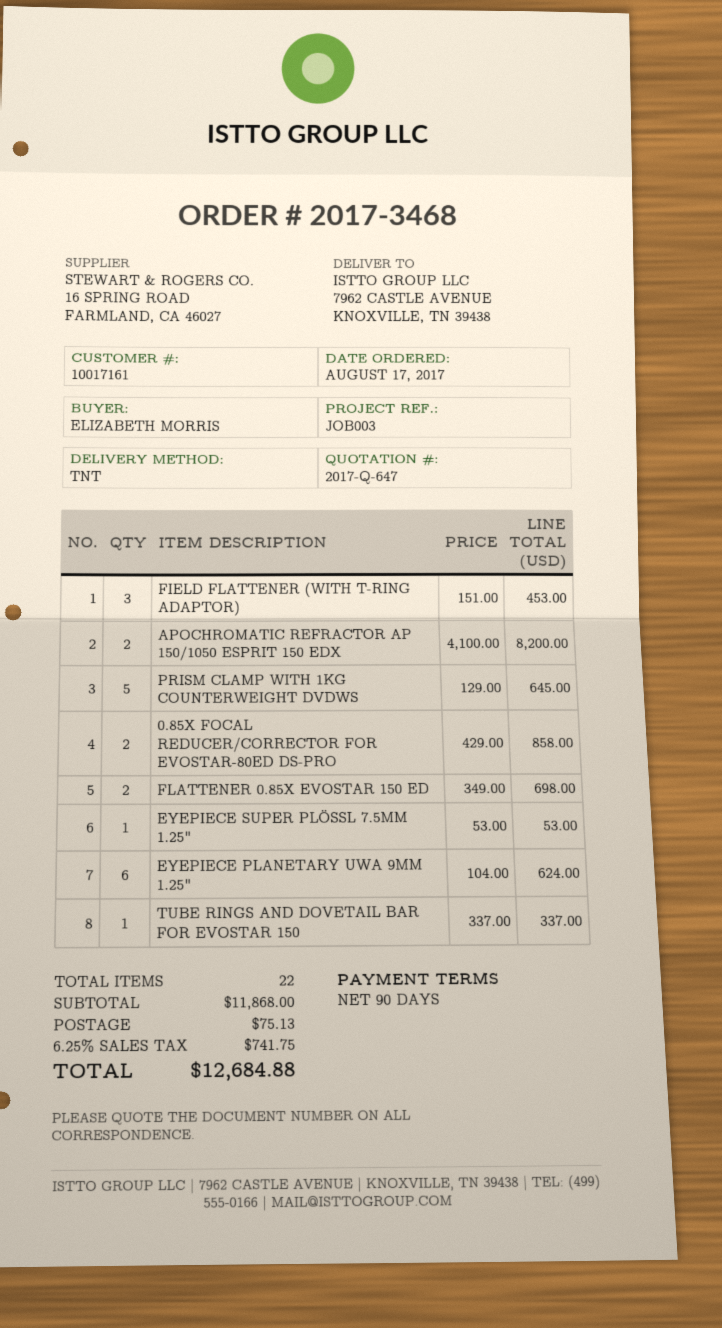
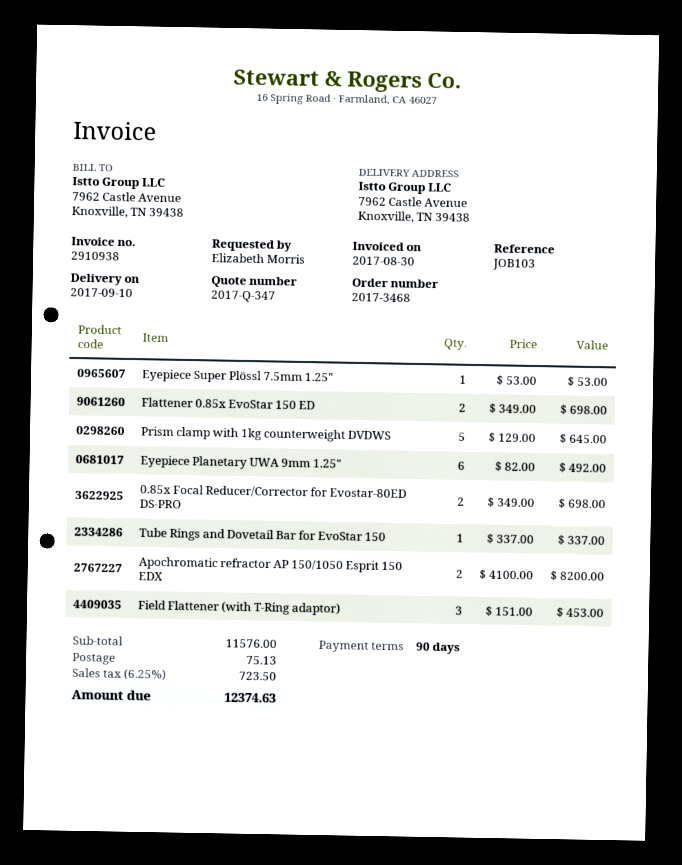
quote number: 2017-Q-647 -> 2017-Q-347
reference: JOB003 -> JOB103
0.85X FOCAL REDUCER/CORRECTOR FOR EVOSTAR-80ED DS-PRO: 2 x 429.00 = 858.00 -> 2 x 349.00 = 698.00
EYEPIECE PLANETARY UWA 9MM 1.25": 6 x 104.00 = 624.00 -> 6 x 82.00 = 492.00
subtotal: 11868.00 -> 11576.00
tax: 6.25% = 741.75 -> 6.25% = 723.50
total: 12684.88 -> 12374.63

